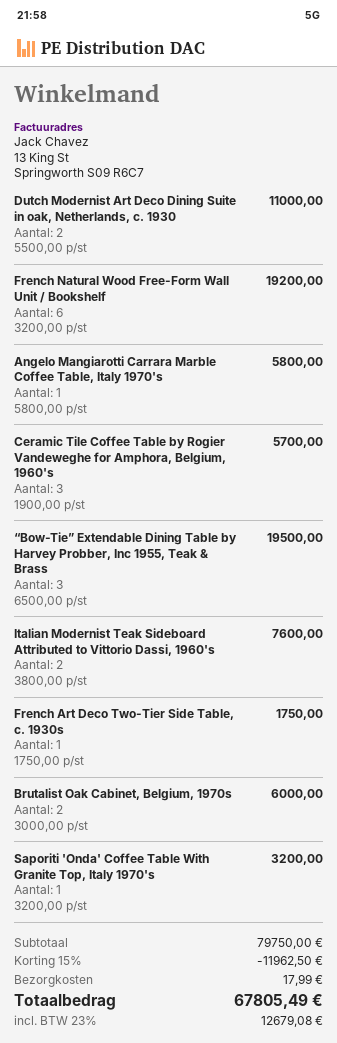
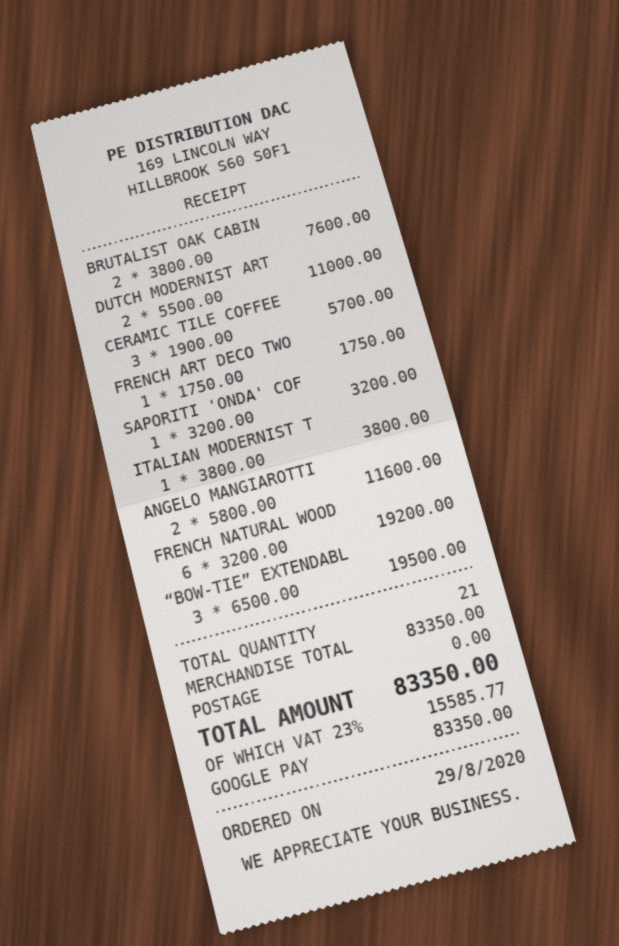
Angelo Mangiarotti Carrara Marble Coffee Table, Italy 1970's: 1 x 5800.00 = 5800.00 -> 2 x 5800.00 = 11600.00
Italian Modernist Teak Sideboard Attributed to Vittorio Dassi, 1960's: 2 x 3800.00 = 7600.00 -> 1 x 3800.00 = 3800.00
Brutalist Oak Cabinet, Belgium, 1970s: 2 x 3000.00 = 6000.00 -> 2 x 3800.00 = 7600.00
subtotal: 79750.00 -> 83350.00
discount: 15% = 11962.50 -> none
shipping: 17.99 -> 0.00
tax: 23% = 12679.08 -> 23% = 15585.77
total: 67805.49 -> 83350.00

